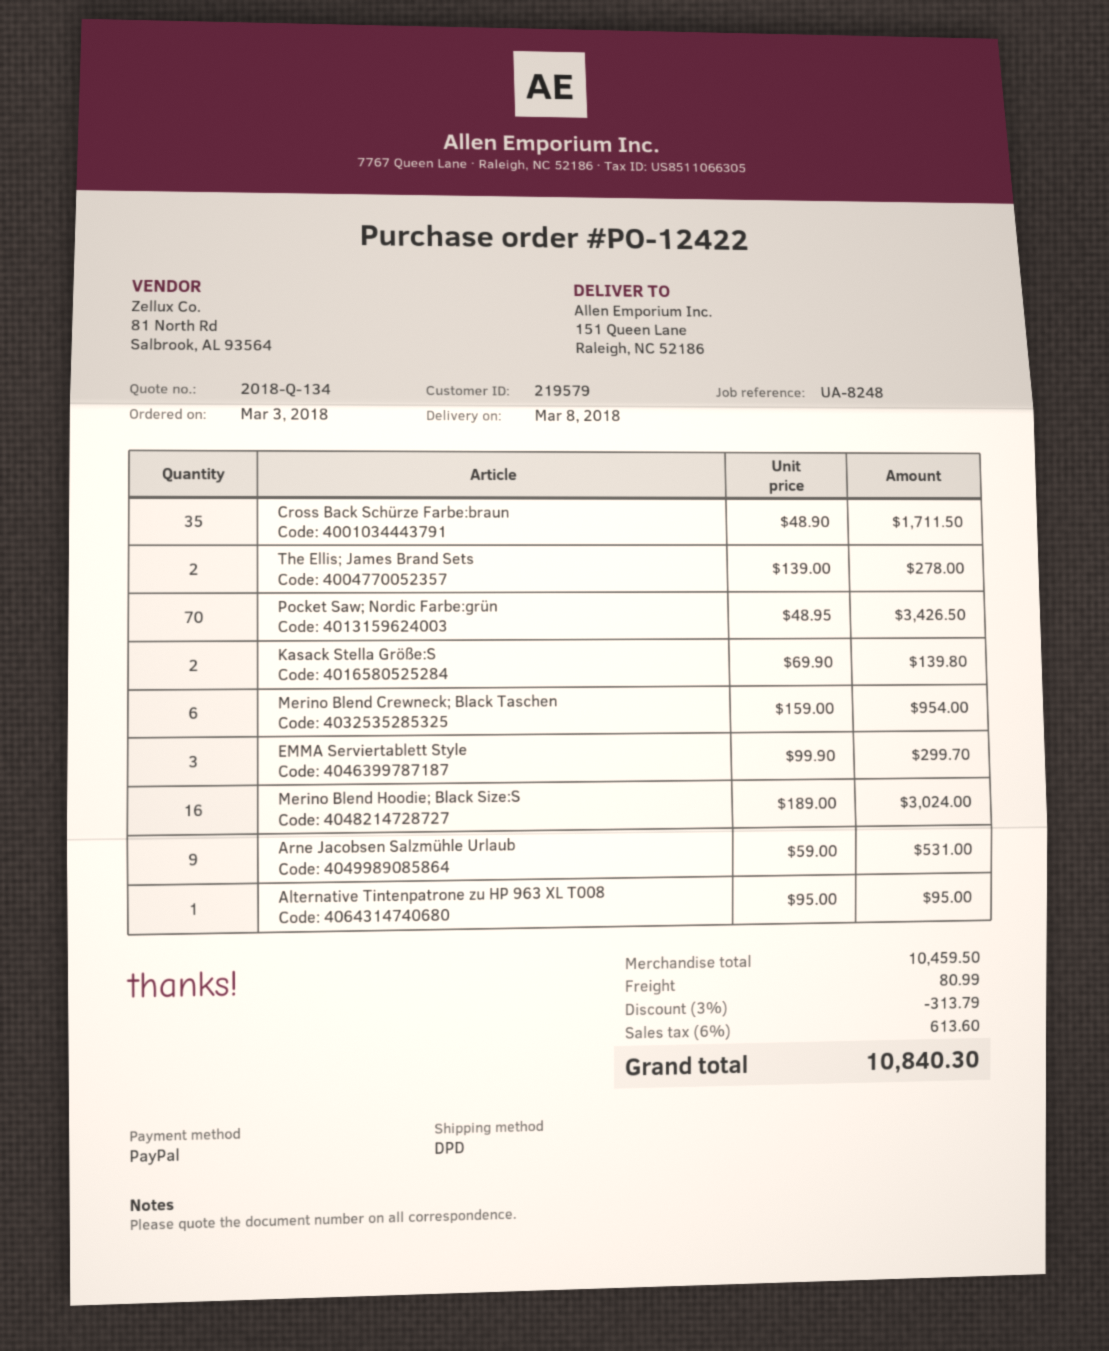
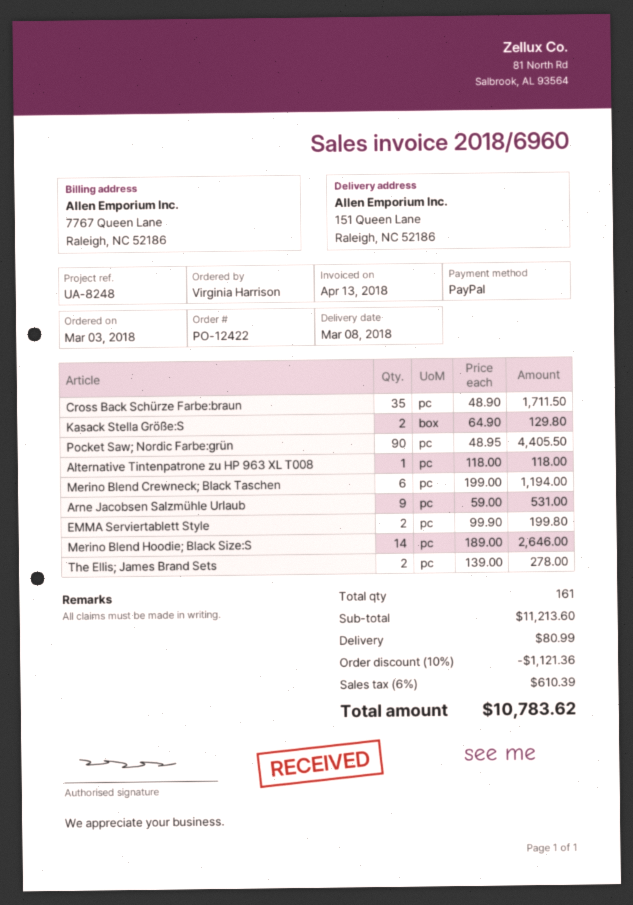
Pocket Saw; Nordic Farbe:grün: 70 x 48.95 = 3426.50 -> 90 x 48.95 = 4405.50
Kasack Stella Größe:S: 2 x 69.90 = 139.80 -> 2 x 64.90 = 129.80
Merino Blend Crewneck; Black Taschen: 6 x 159.00 = 954.00 -> 6 x 199.00 = 1194.00
EMMA Serviertablett Style: 3 x 99.90 = 299.70 -> 2 x 99.90 = 199.80
Merino Blend Hoodie; Black Size:S: 16 x 189.00 = 3024.00 -> 14 x 189.00 = 2646.00
Alternative Tintenpatrone zu HP 963 XL T008: 1 x 95.00 = 95.00 -> 1 x 118.00 = 118.00
subtotal: 10459.50 -> 11213.60
discount: 3% = 313.79 -> 10% = 1121.36
tax: 6% = 613.60 -> 6% = 610.39
total: 10840.30 -> 10783.62

